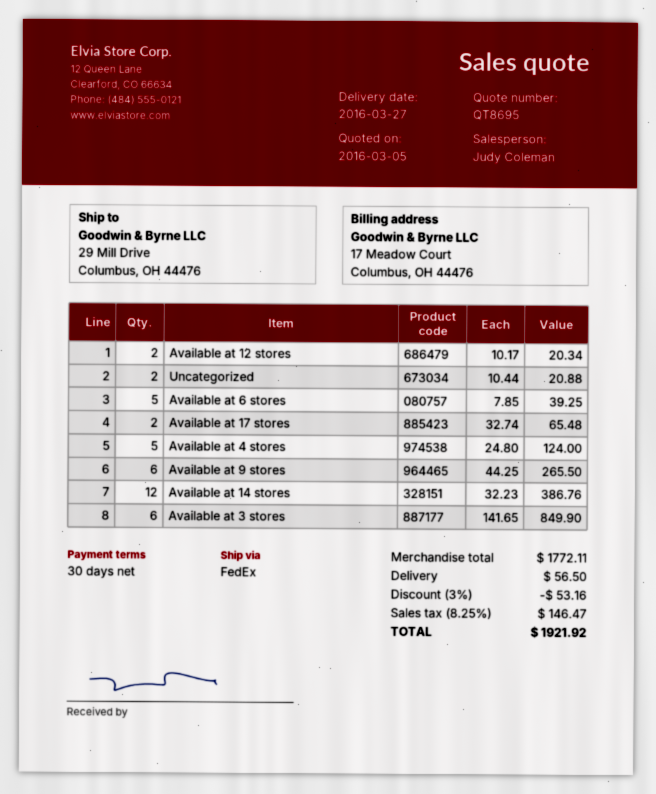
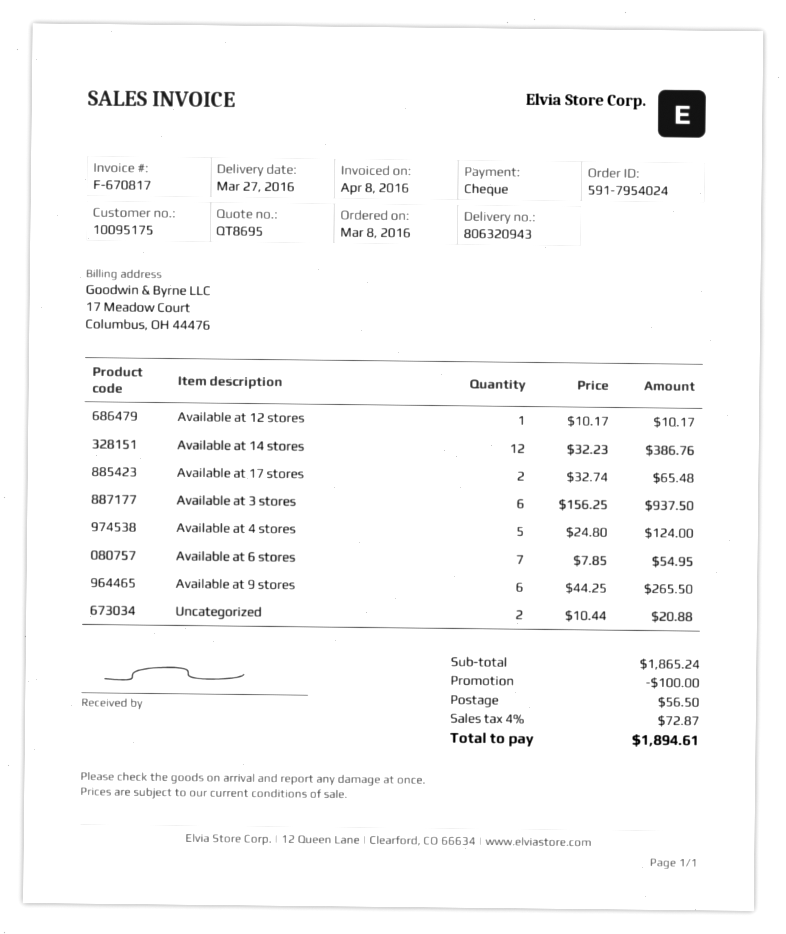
Available at 12 stores: 2 x 10.17 = 20.34 -> 1 x 10.17 = 10.17
Available at 6 stores: 5 x 7.85 = 39.25 -> 7 x 7.85 = 54.95
Available at 3 stores: 6 x 141.65 = 849.90 -> 6 x 156.25 = 937.50
subtotal: 1772.11 -> 1865.24
discount: 53.16 -> 100.00
tax: 8.25% = 146.47 -> 4% = 72.87
total: 1921.92 -> 1894.61

